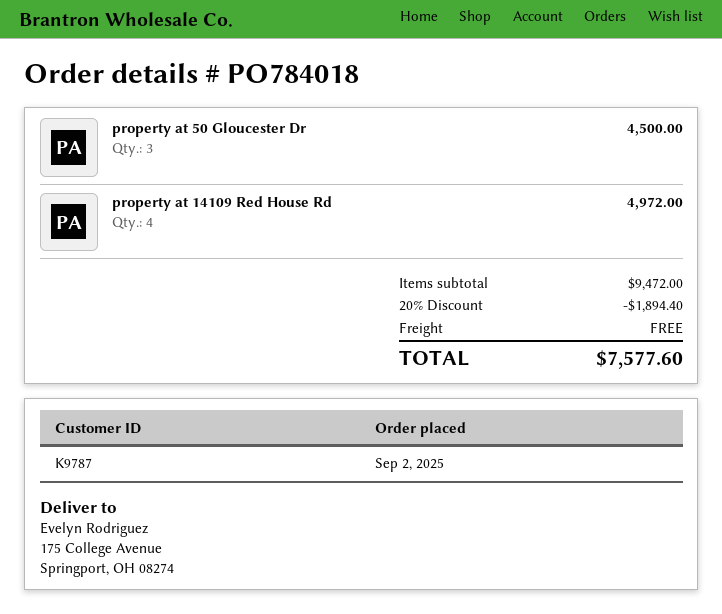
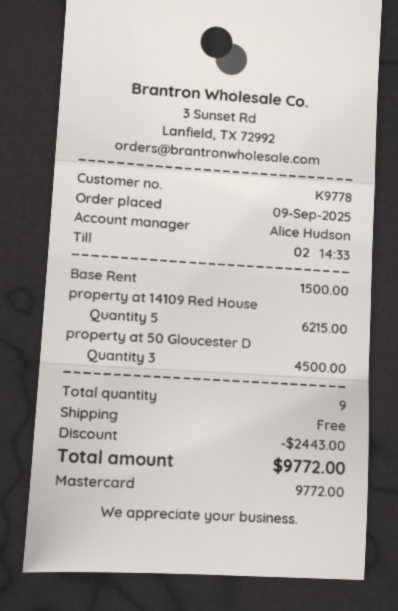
order date: 2025-09-02 -> 2025-09-09
customer number: K9787 -> K9778
property at 14109 Red House Rd: 4 for 4972.00 -> 5 for 6215.00
Base Rent: none -> 1 for 1500.00
discount: 1894.40 -> 2443.00
total: 7577.60 -> 9772.00

